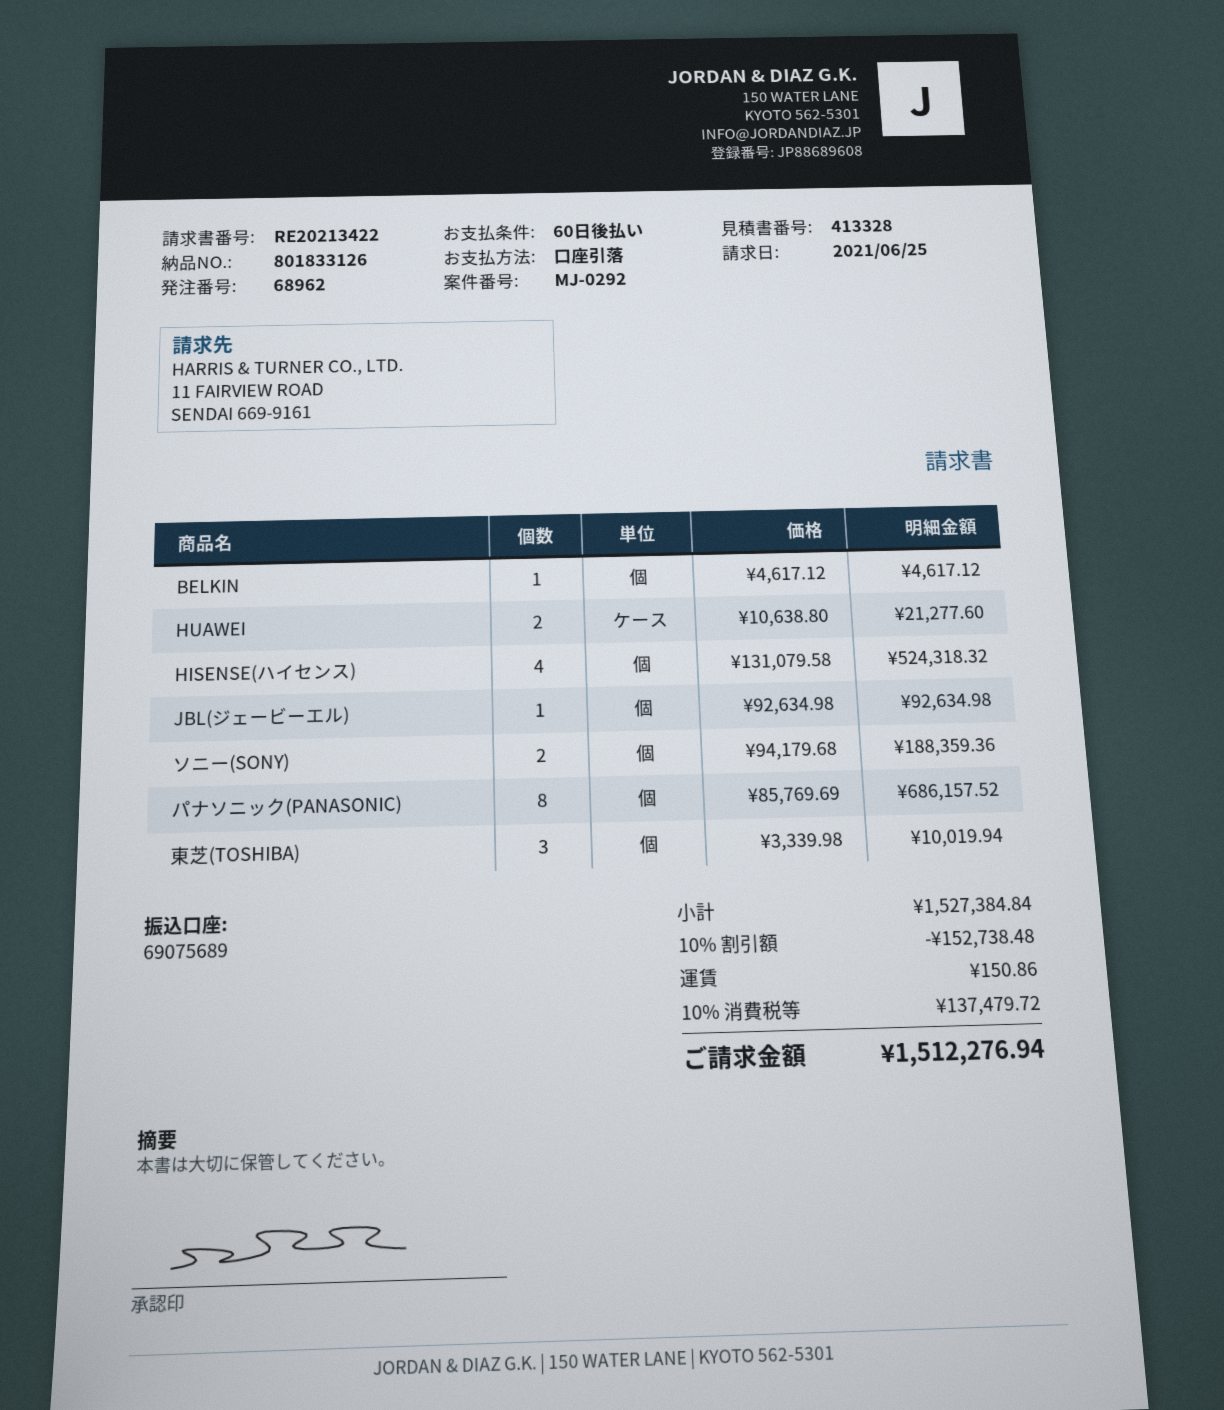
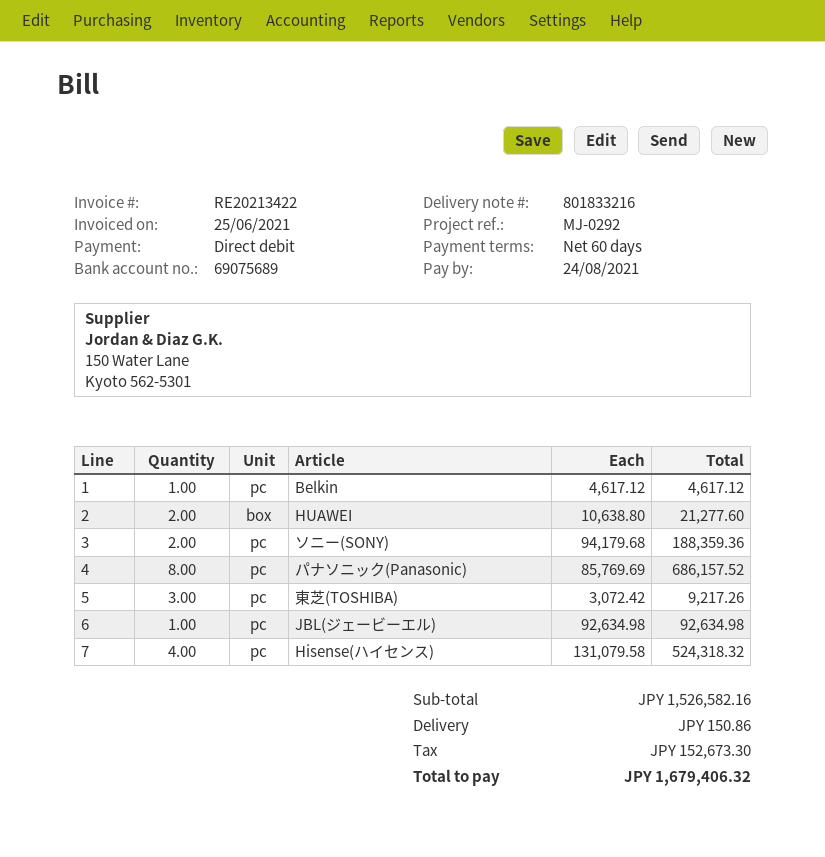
delivery note number: 801833126 -> 801833216
東芝(TOSHIBA): 3 x 3339.98 = 10019.94 -> 3 x 3072.42 = 9217.26
subtotal: 1527384.84 -> 1526582.16
discount: 10% = 152738.48 -> none
tax: 137479.72 -> 152673.30
total: 1512276.94 -> 1679406.32

